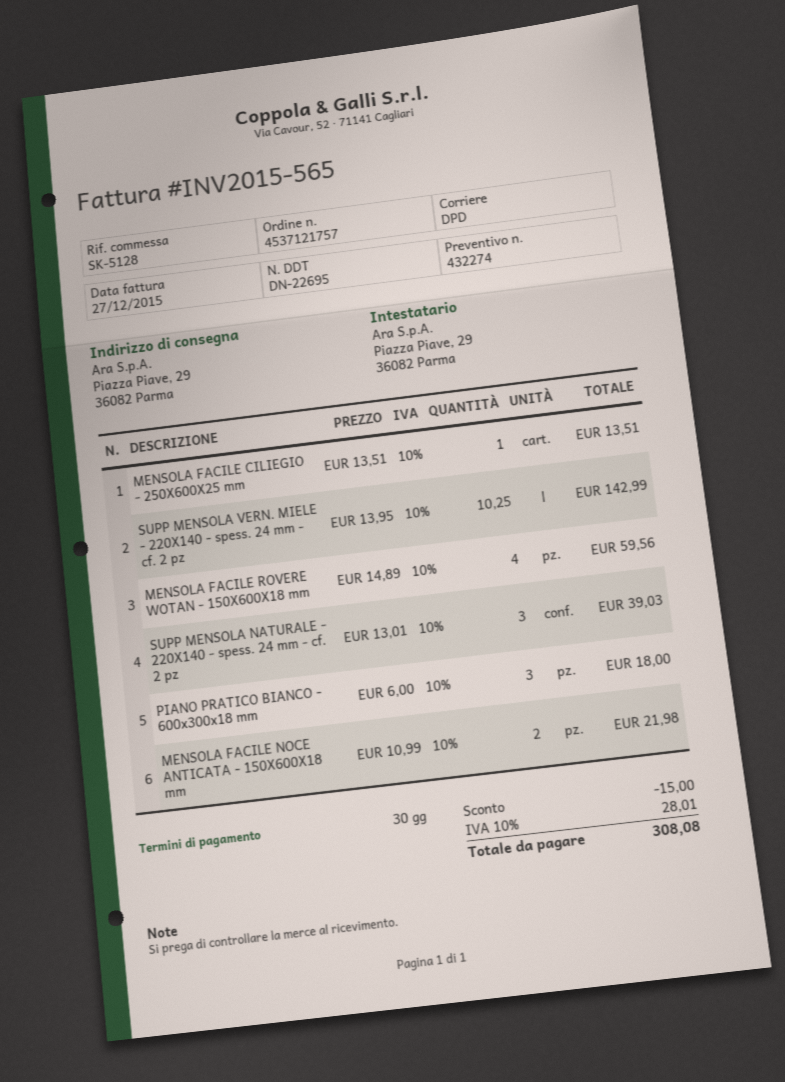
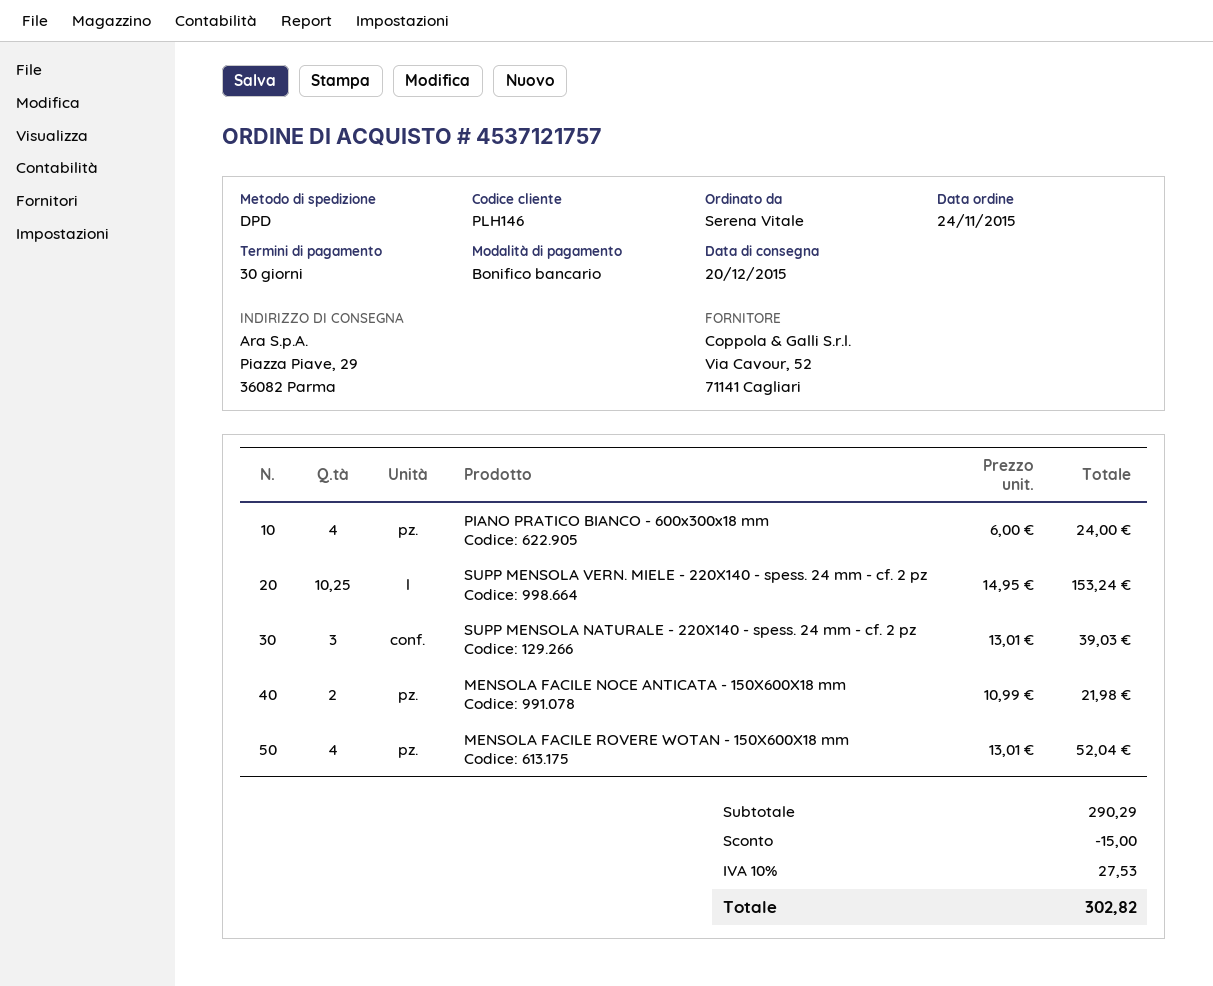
MENSOLA FACILE CILIEGIO - 250X600X25 mm: 1 x 13.51 = 13.51 -> none
SUPP MENSOLA VERN. MIELE - 220X140 - spess. 24 mm - cf. 2 pz: 10.25 x 13.95 = 142.99 -> 10.25 x 14.95 = 153.24
MENSOLA FACILE ROVERE WOTAN - 150X600X18 mm: 4 x 14.89 = 59.56 -> 4 x 13.01 = 52.04
PIANO PRATICO BIANCO - 600x300x18 mm: 3 x 6.00 = 18.00 -> 4 x 6.00 = 24.00
tax: 10% = 28.01 -> 10% = 27.53
total: 308.08 -> 302.82

